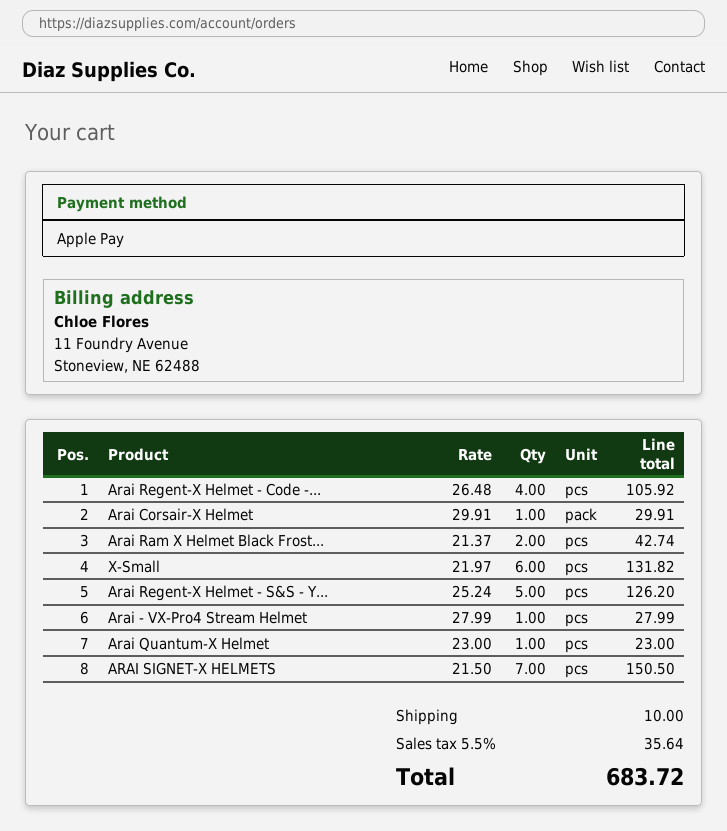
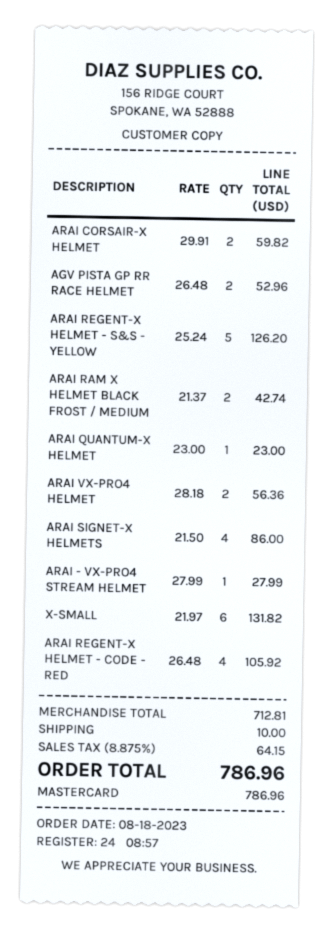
payment method: Apple Pay -> Mastercard
Arai Corsair-X Helmet: 1 x 29.91 = 29.91 -> 2 x 29.91 = 59.82
ARAI SIGNET-X HELMETS: 7 x 21.50 = 150.50 -> 4 x 21.50 = 86.00
AGV PISTA GP RR RACE HELMET: none -> 2 x 26.48 = 52.96
ARAI VX-PRO4 HELMET: none -> 2 x 28.18 = 56.36
tax: 5.5% = 35.64 -> 8.875% = 64.15
total: 683.72 -> 786.96

